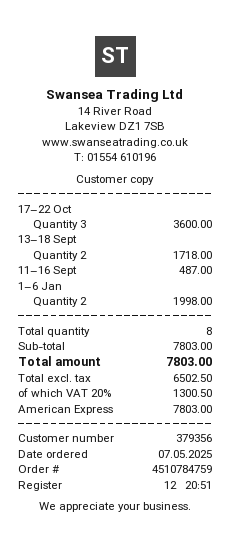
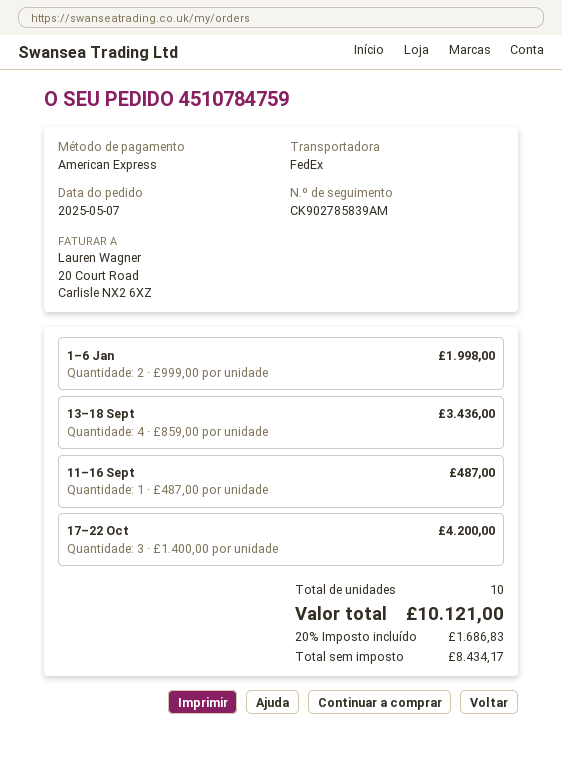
17–22 Oct: 3 for 3600.00 -> 3 for 4200.00
13–18 Sept: 2 for 1718.00 -> 4 for 3436.00
total quantity: 8 -> 10
net: 6502.50 -> 8434.17
tax: 20% = 1300.50 -> 20% = 1686.83
total: 7803.00 -> 10121.00

